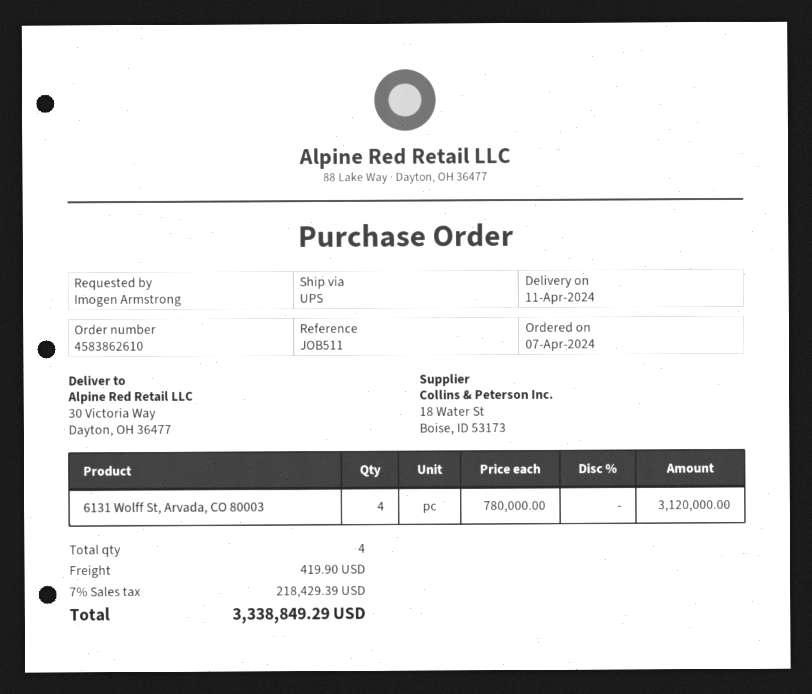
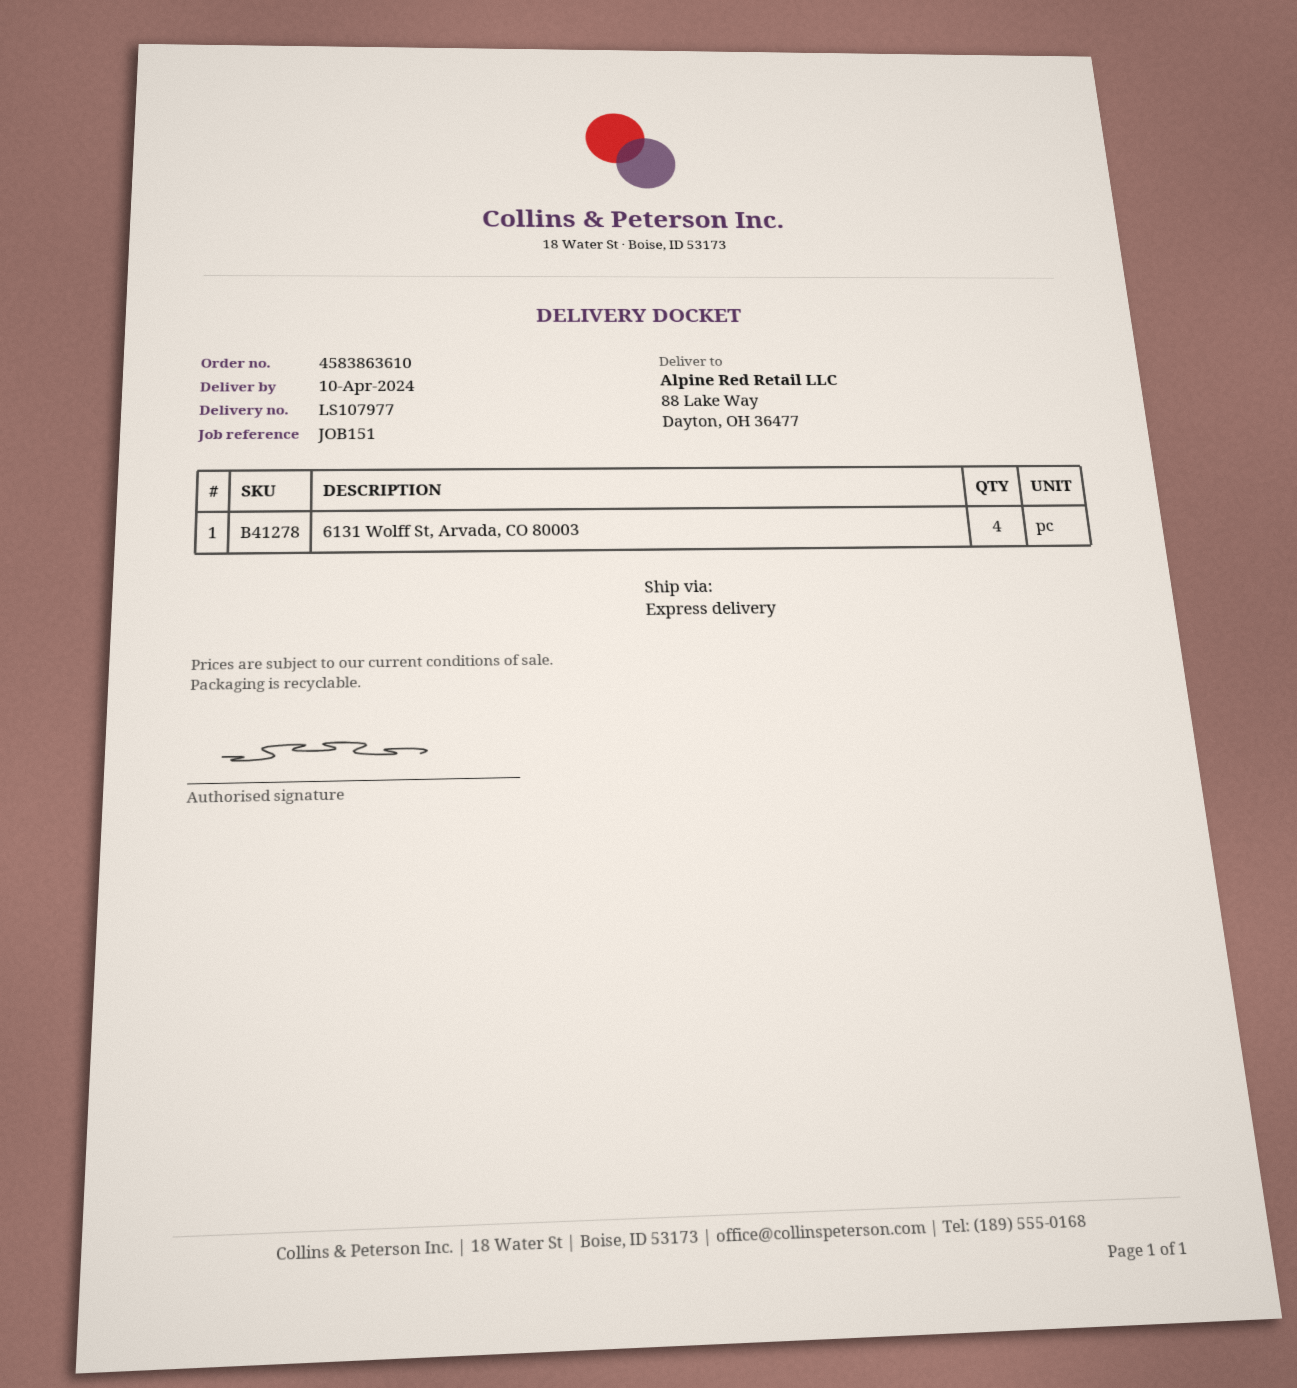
order number: 4583862610 -> 4583863610
delivery date: 2024-04-11 -> 2024-04-10
reference: JOB511 -> JOB151
shipping method: UPS -> express
ship to: 30 Victoria Way, Dayton, OH 36477 -> 88 Lake Way, Dayton, OH 36477

